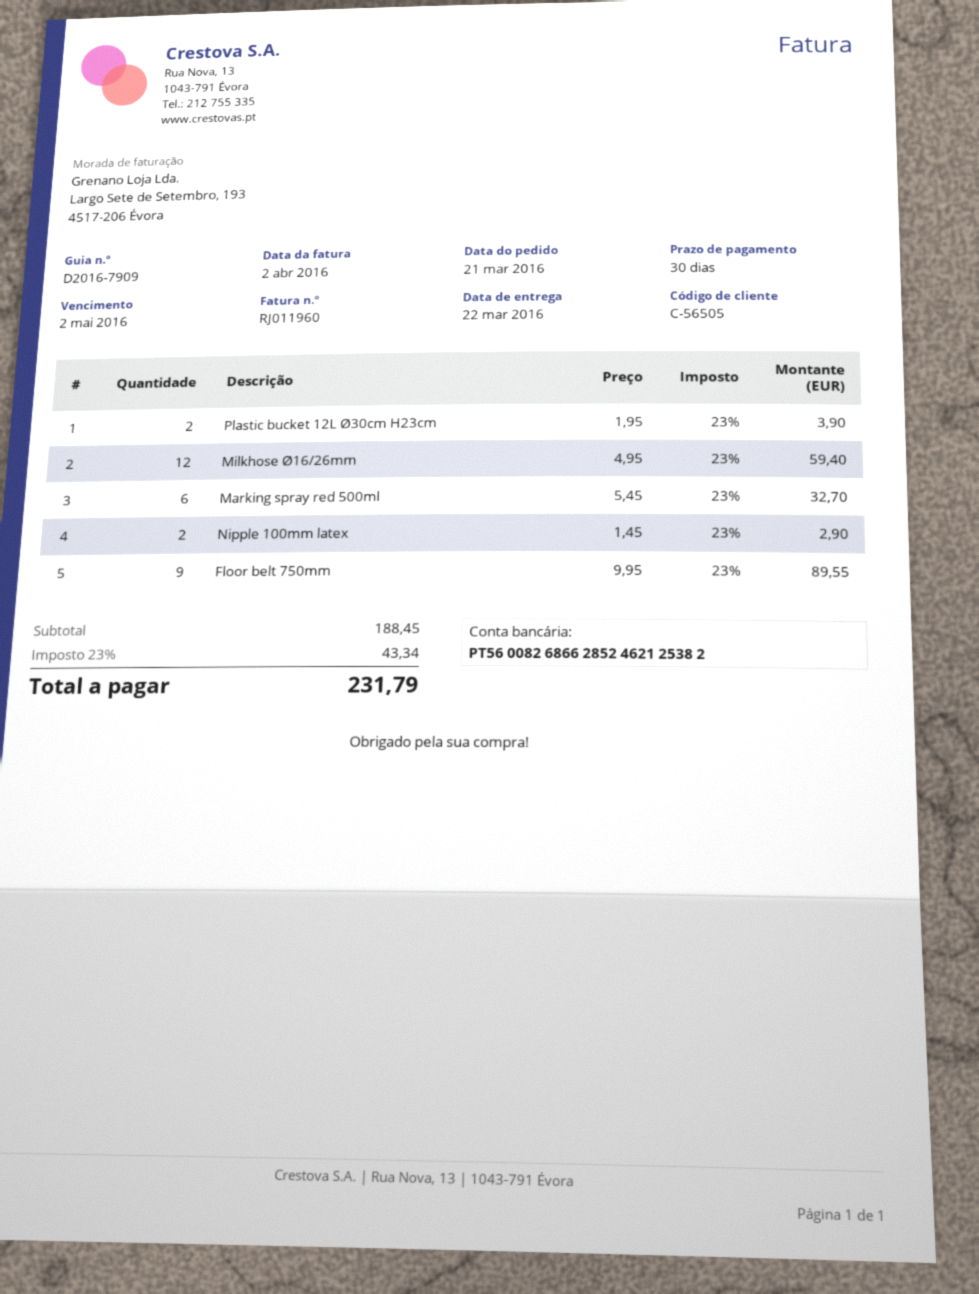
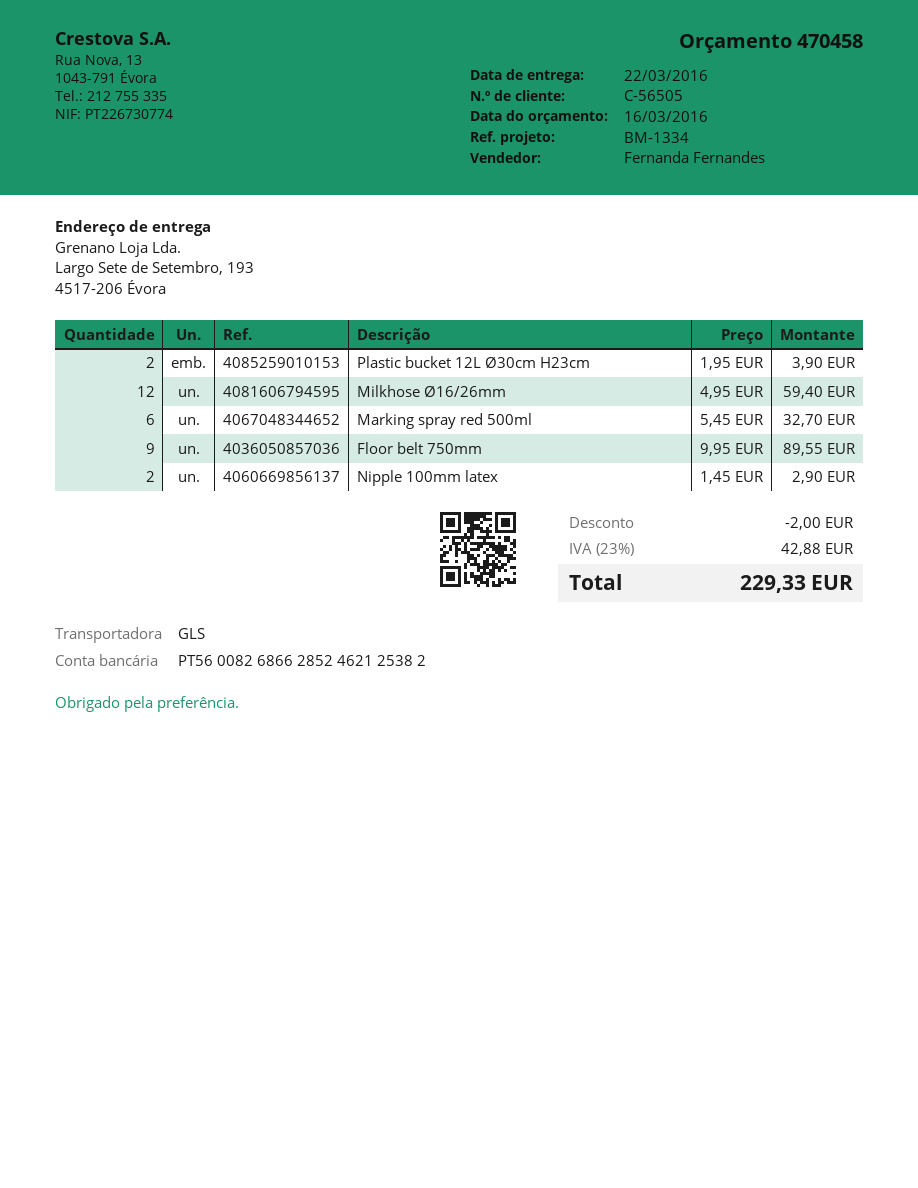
discount: none -> 2.00
tax: 23% = 43.34 -> 23% = 42.88
total: 231.79 -> 229.33

